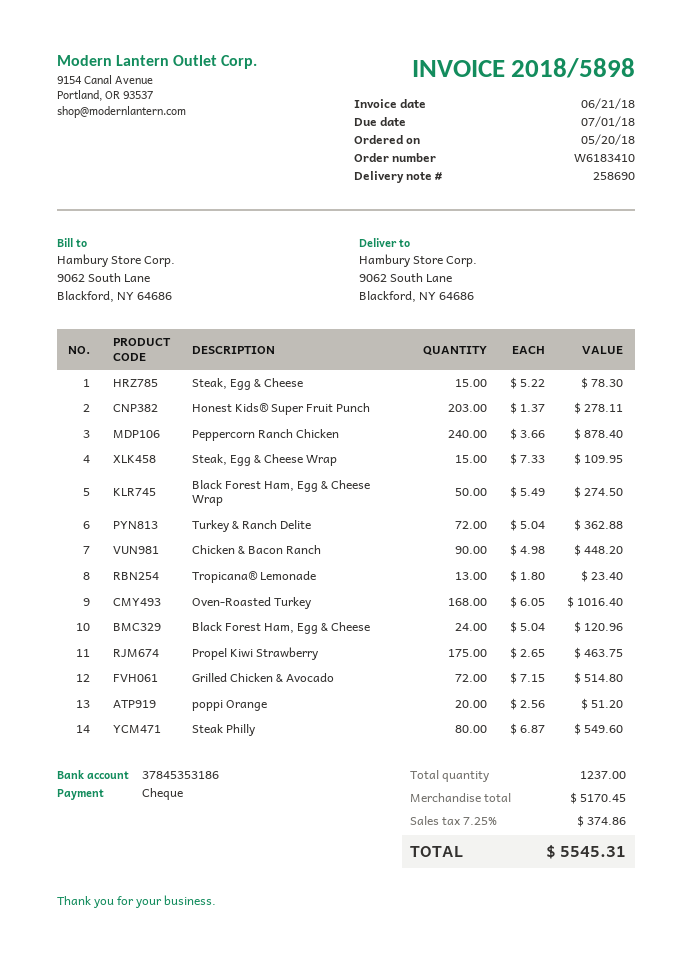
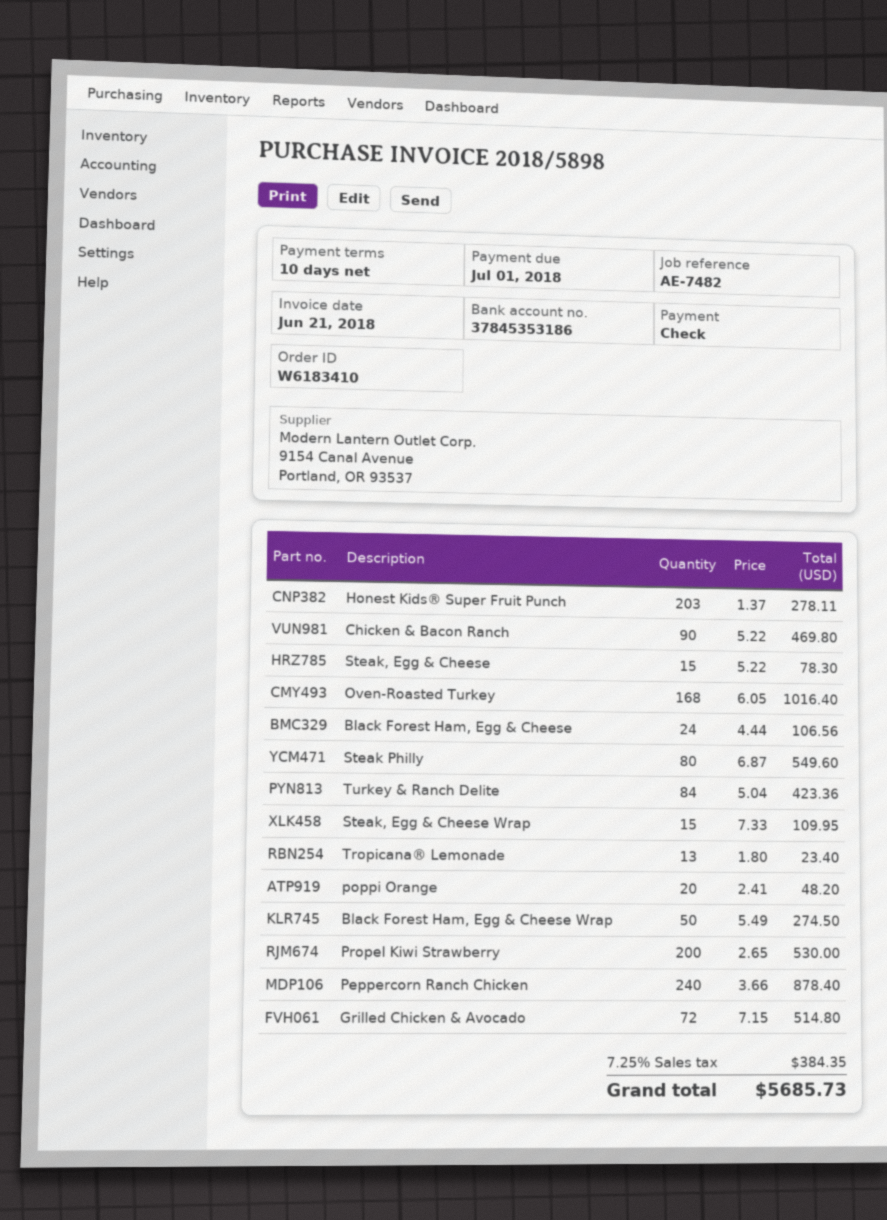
Turkey & Ranch Delite: 72 x 5.04 = 362.88 -> 84 x 5.04 = 423.36
Chicken & Bacon Ranch: 90 x 4.98 = 448.20 -> 90 x 5.22 = 469.80
Black Forest Ham, Egg & Cheese: 24 x 5.04 = 120.96 -> 24 x 4.44 = 106.56
Propel Kiwi Strawberry: 175 x 2.65 = 463.75 -> 200 x 2.65 = 530.00
poppi Orange: 20 x 2.56 = 51.20 -> 20 x 2.41 = 48.20
tax: 7.25% = 374.86 -> 7.25% = 384.35
total: 5545.31 -> 5685.73

